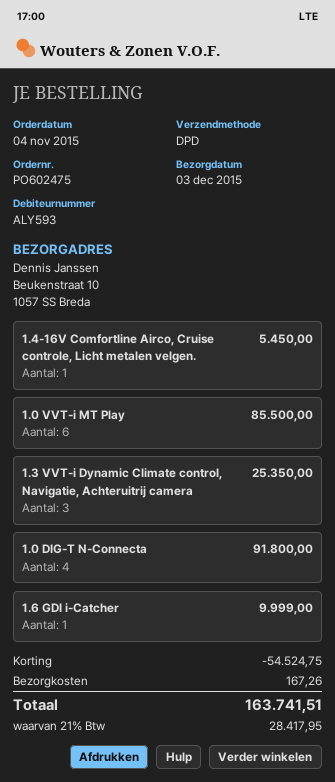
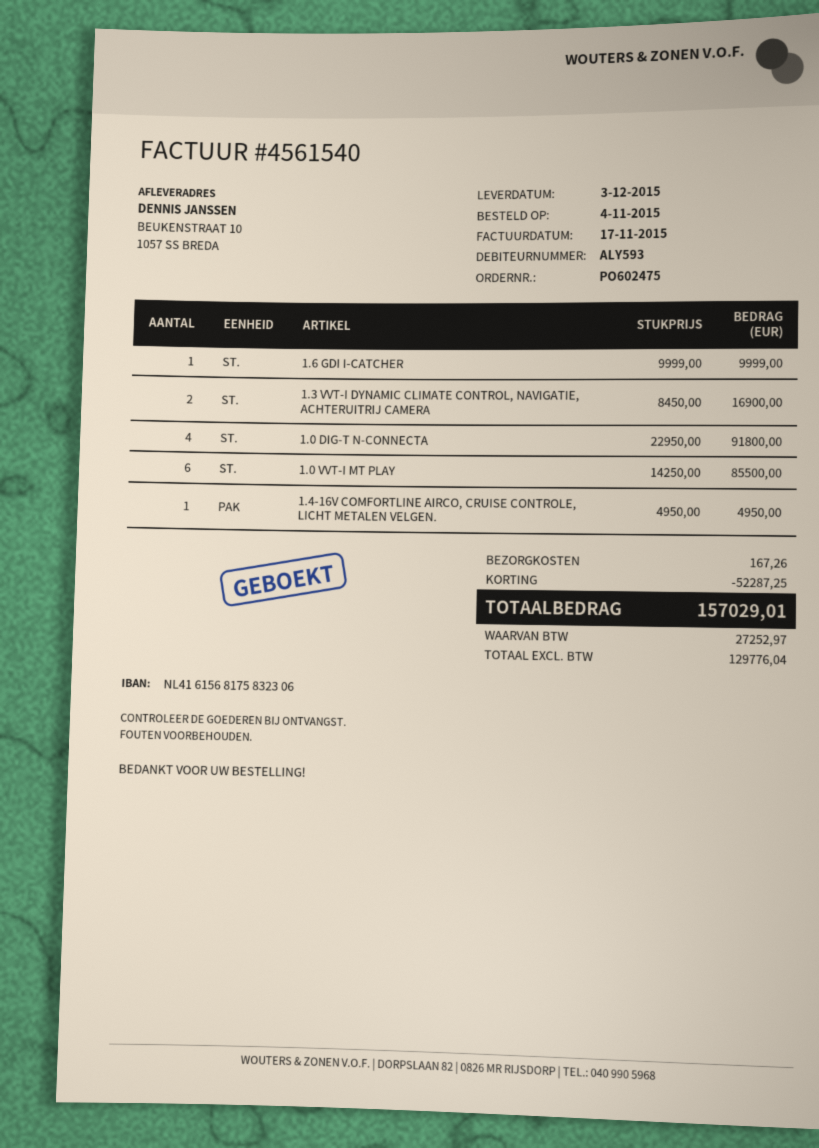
1.4-16V Comfortline Airco, Cruise controle, Licht metalen velgen.: 1 for 5450.00 -> 1 for 4950.00
1.3 VVT-i Dynamic Climate control, Navigatie, Achteruitrij camera: 3 for 25350.00 -> 2 for 16900.00
discount: 54524.75 -> 52287.25
tax: 28417.95 -> 27252.97
total: 163741.51 -> 157029.01

